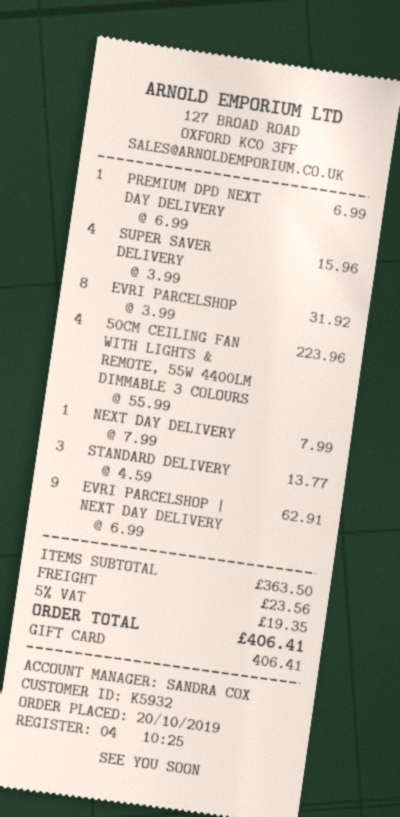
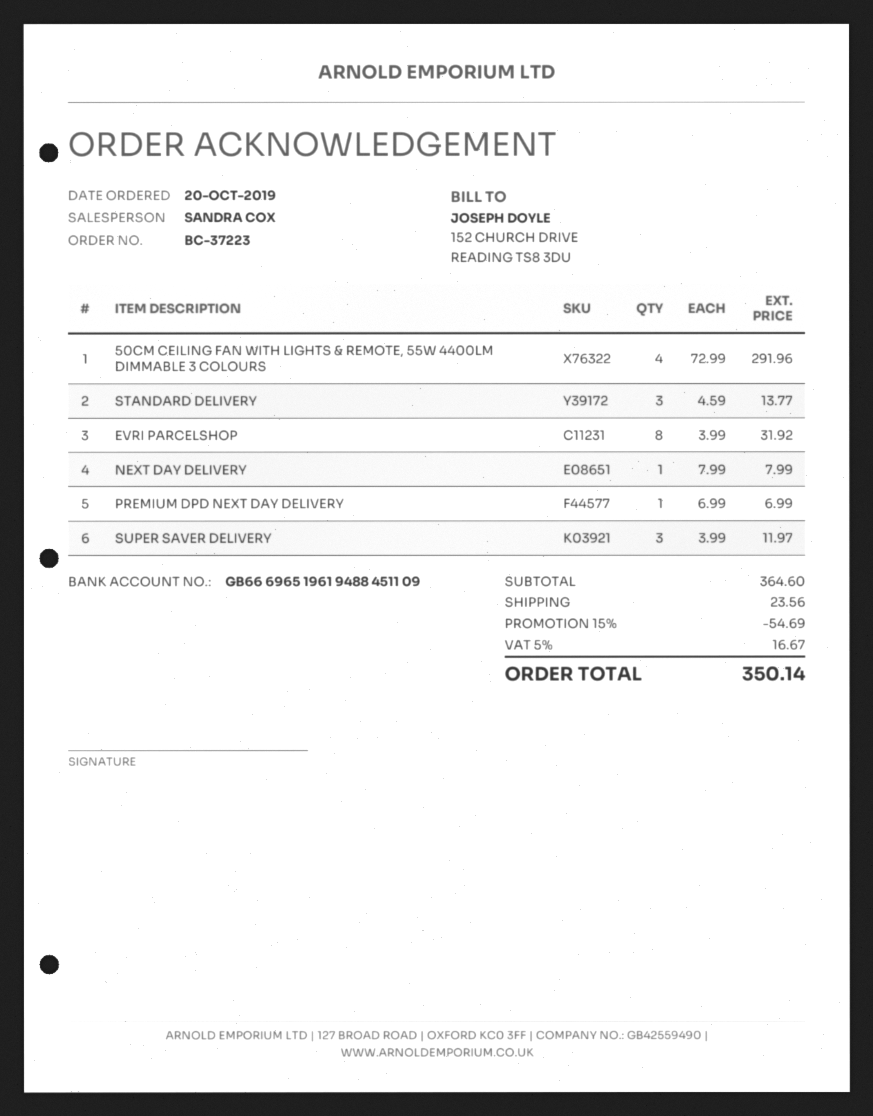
SUPER SAVER DELIVERY: 4 x 3.99 = 15.96 -> 3 x 3.99 = 11.97
50CM CEILING FAN WITH LIGHTS & REMOTE, 55W 4400LM DIMMABLE 3 COLOURS: 4 x 55.99 = 223.96 -> 4 x 72.99 = 291.96
EVRI PARCELSHOP | NEXT DAY DELIVERY: 9 x 6.99 = 62.91 -> none
subtotal: 363.50 -> 364.60
discount: none -> 15% = 54.69
tax: 5% = 19.35 -> 5% = 16.67
total: 406.41 -> 350.14

